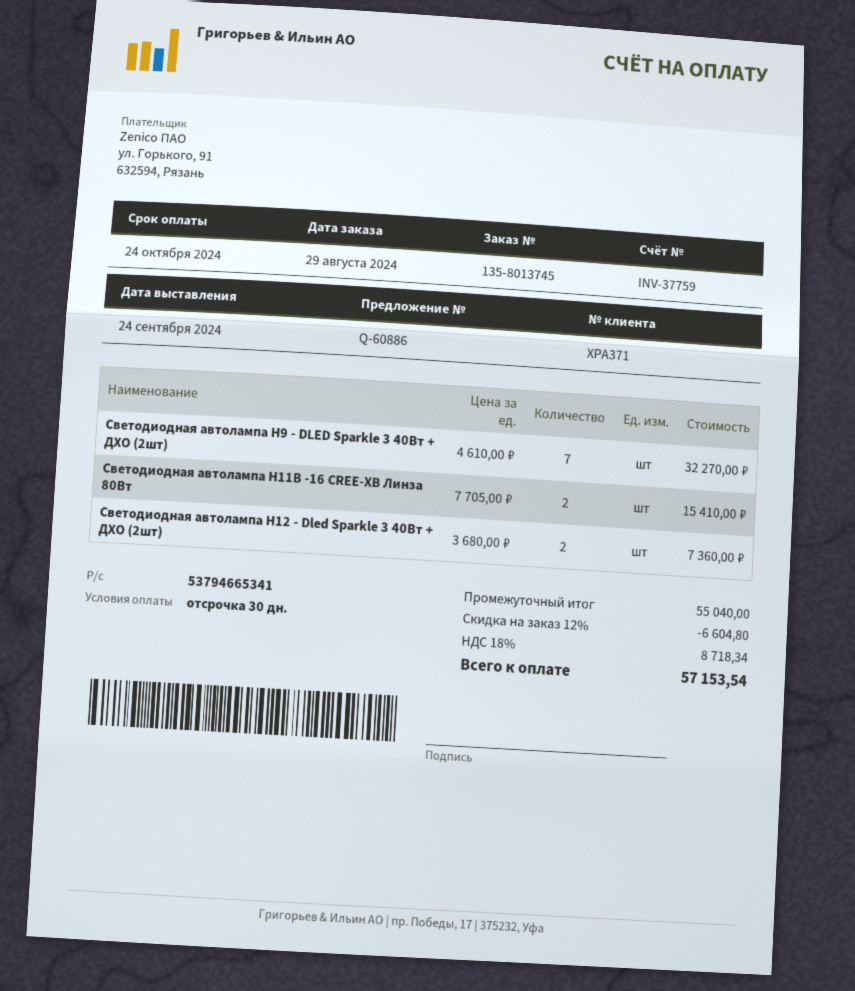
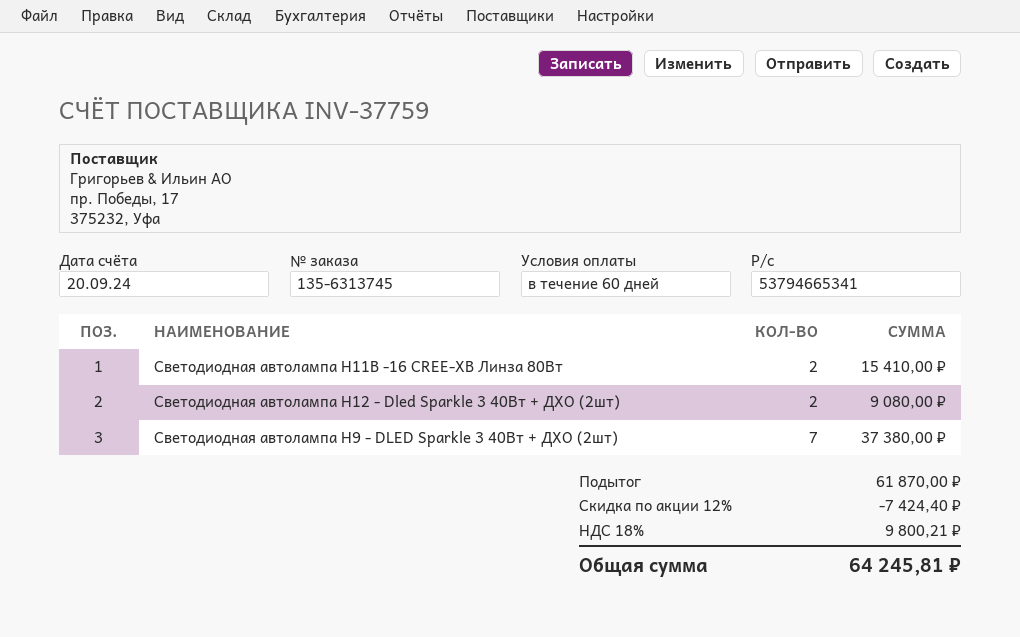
order number: 135-8013745 -> 135-6313745
invoice date: 2024-09-24 -> 2024-09-20
payment terms: 30 days -> 60 days
Светодиодная автолампа Н9 - DLED Sparkle 3 40Вт + ДХО (2шт): 7 for 32270.00 -> 7 for 37380.00
Светодиодная автолампа Н12 - Dled Sparkle 3 40Вт + ДХО (2шт): 2 for 7360.00 -> 2 for 9080.00
subtotal: 55040.00 -> 61870.00
discount: 12% = 6604.80 -> 12% = 7424.40
tax: 18% = 8718.34 -> 18% = 9800.21
total: 57153.54 -> 64245.81

